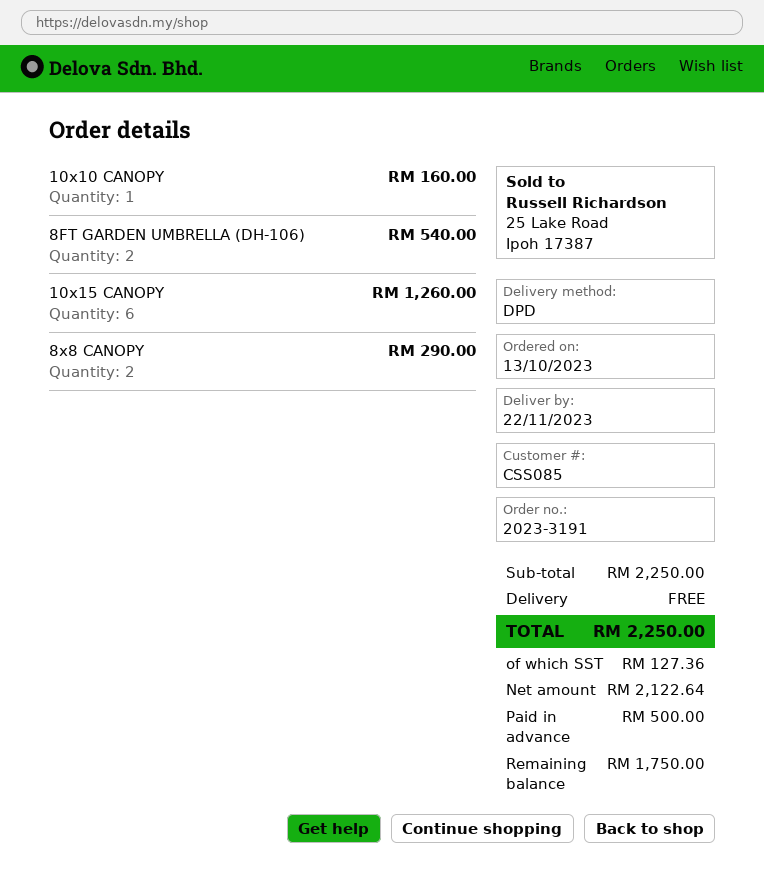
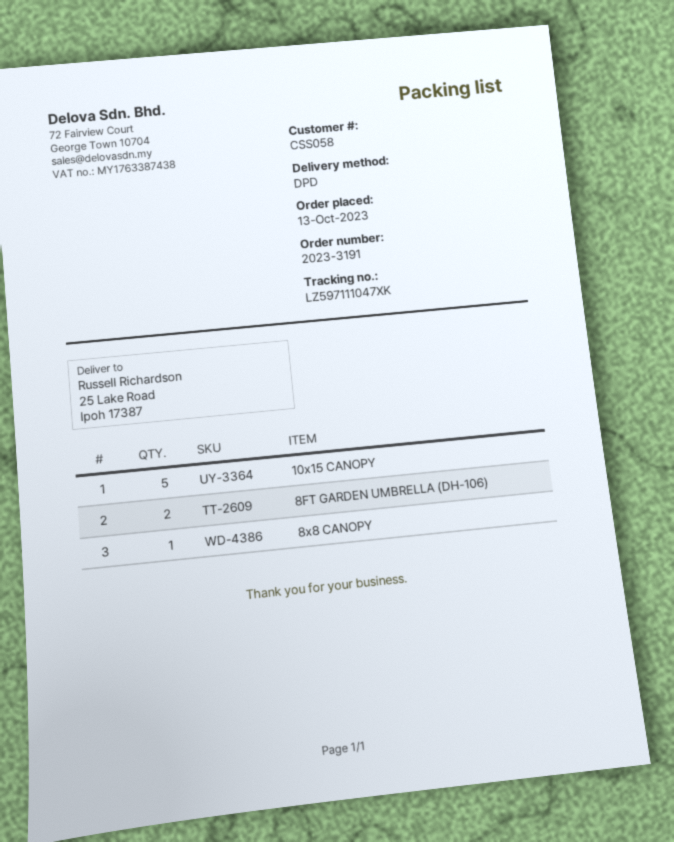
customer number: CSS085 -> CSS058
10x10 CANOPY: 1 -> none
10x15 CANOPY: 6 -> 5
8x8 CANOPY: 2 -> 1

